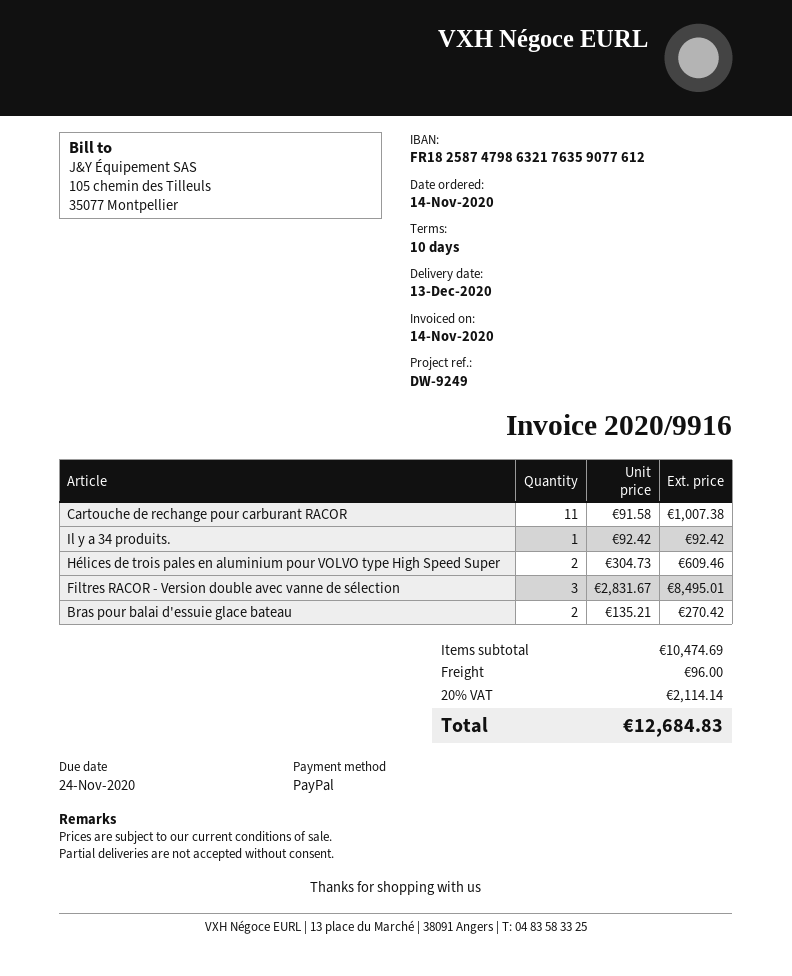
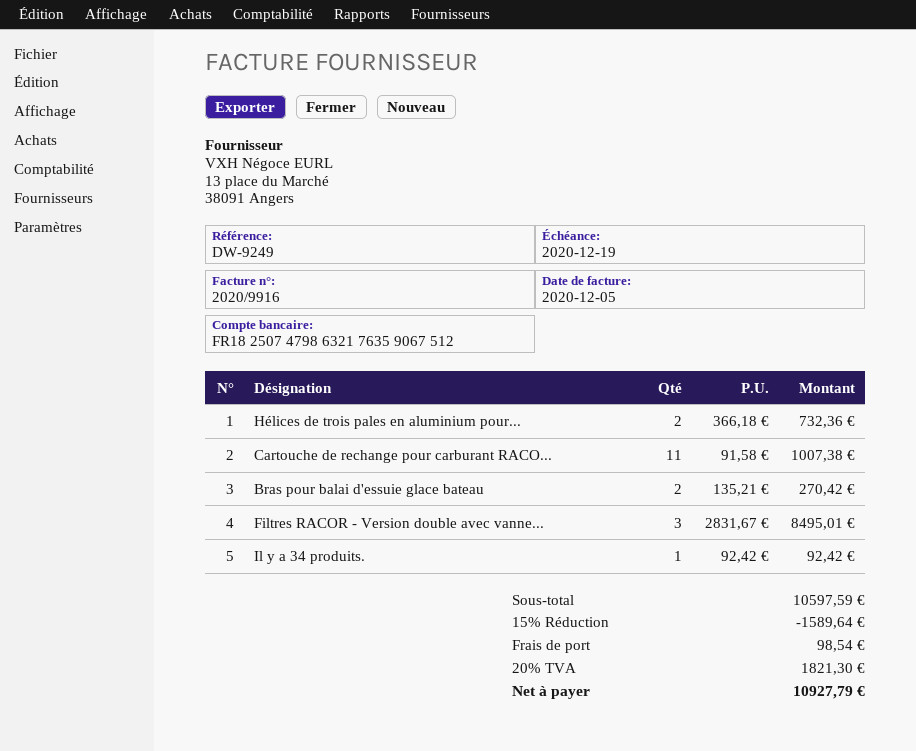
invoice date: 2020-11-14 -> 2020-12-05
due date: 2020-11-24 -> 2020-12-19
bank account: FR1825874798632176359077612 -> FR1825074798632176359067512
Hélices de trois pales en aluminium pour VOLVO type High Speed Super: 2 x 304.73 = 609.46 -> 2 x 366.18 = 732.36
subtotal: 10474.69 -> 10597.59
discount: none -> 15% = 1589.64
shipping: 96.00 -> 98.54
tax: 20% = 2114.14 -> 20% = 1821.30
total: 12684.83 -> 10927.79

